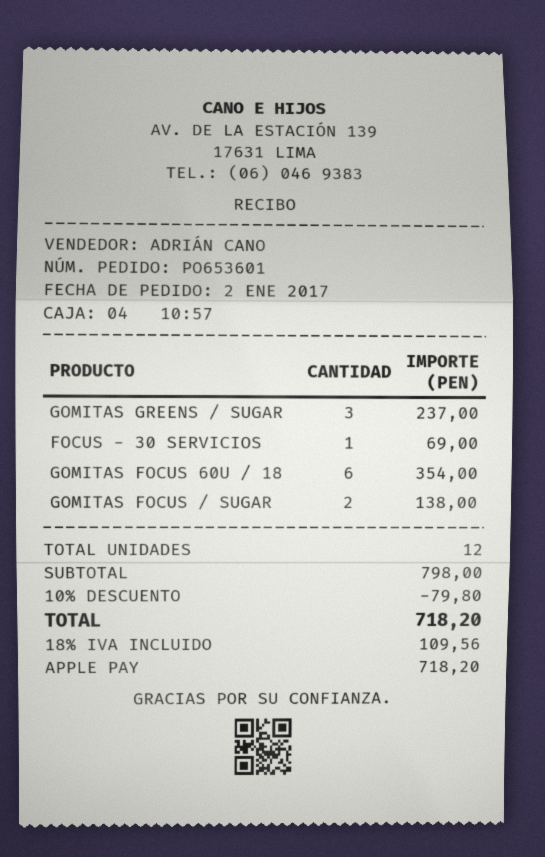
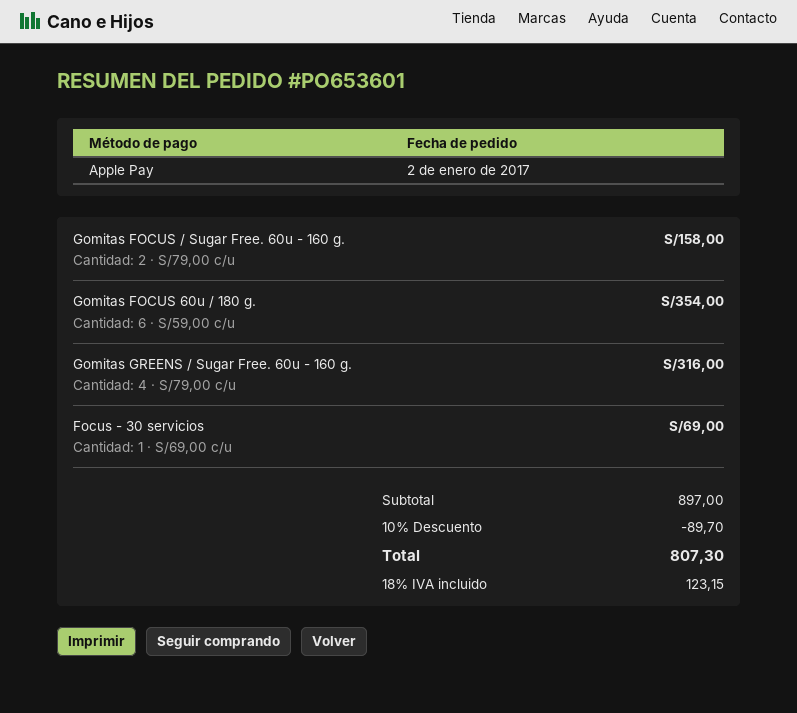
GOMITAS GREENS / SUGAR: 3 for 237.00 -> 4 for 316.00
GOMITAS FOCUS / SUGAR: 2 for 138.00 -> 2 for 158.00
subtotal: 798.00 -> 897.00
discount: 10% = 79.80 -> 10% = 89.70
tax: 18% = 109.56 -> 18% = 123.15
total: 718.20 -> 807.30

